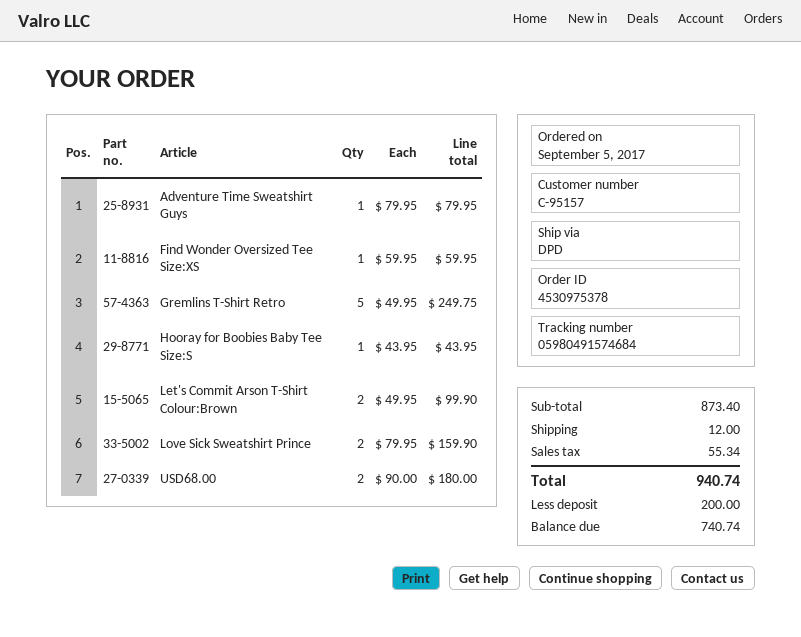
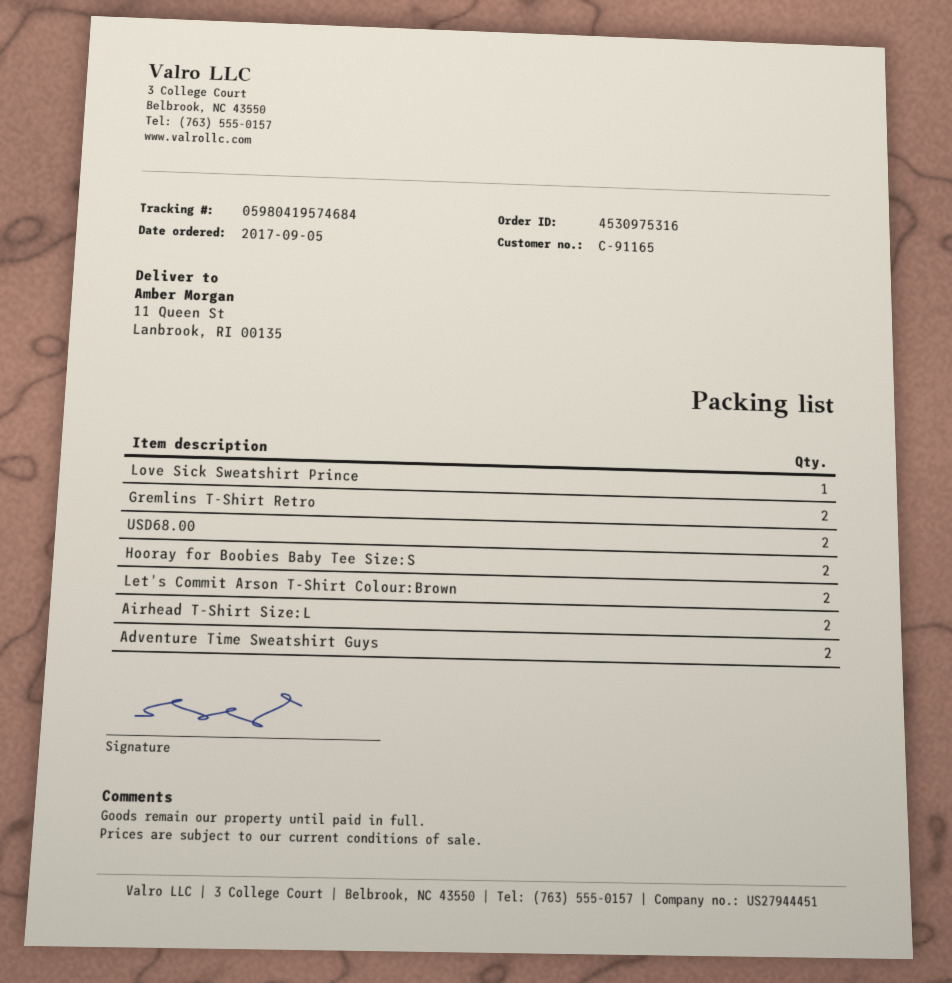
order number: 4530975378 -> 4530975316
customer number: C-95157 -> C-91165
tracking number: 05980491574684 -> 05980419574684
Adventure Time Sweatshirt Guys: 1 -> 2
Find Wonder Oversized Tee Size:XS: 1 -> none
Gremlins T-Shirt Retro: 5 -> 2
Hooray for Boobies Baby Tee Size:S: 1 -> 2
Love Sick Sweatshirt Prince: 2 -> 1
Airhead T-Shirt Size:L: none -> 2

